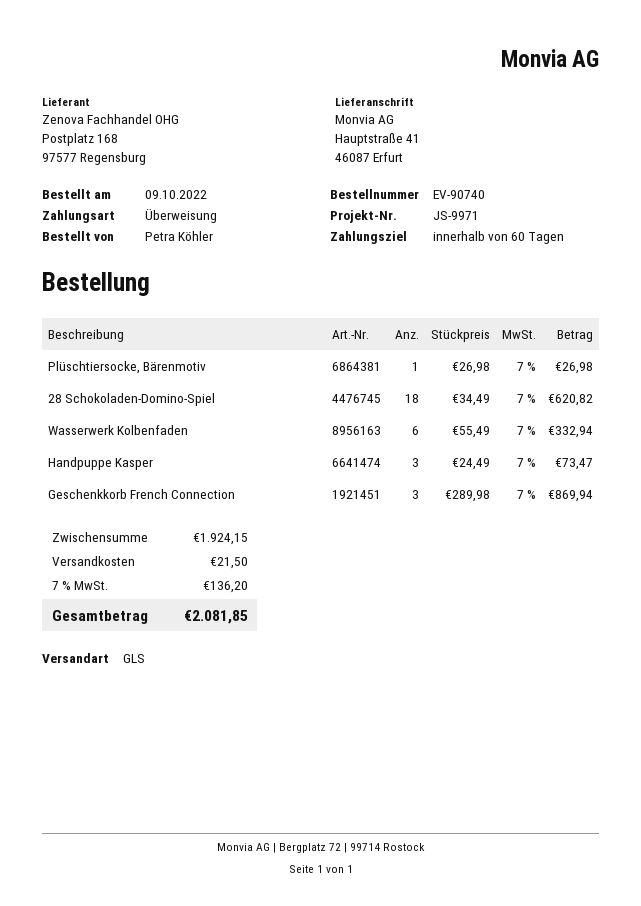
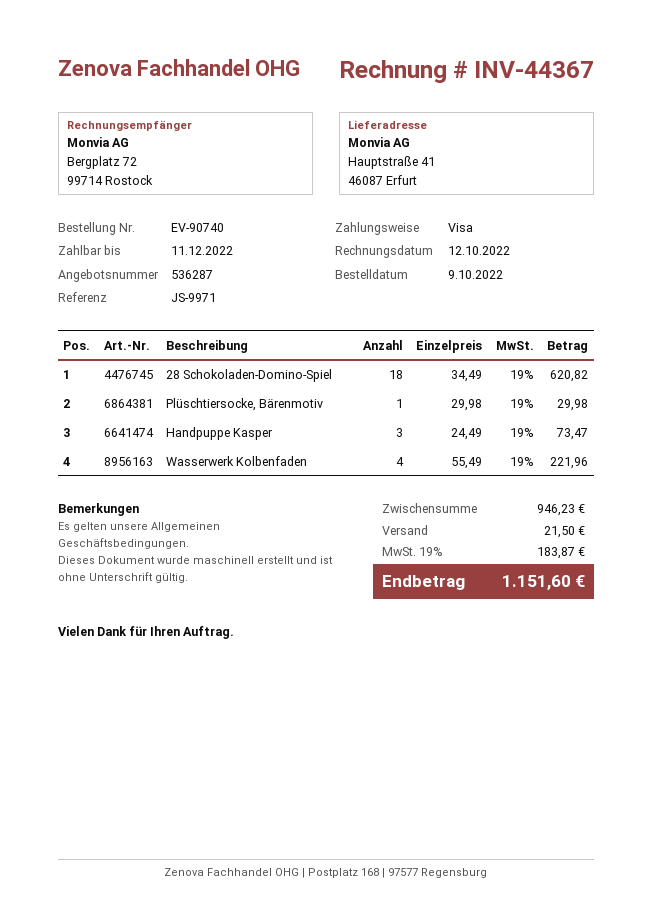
payment method: bank transfer -> Visa
Plüschtiersocke, Bärenmotiv: 1 x 26.98 = 26.98 -> 1 x 29.98 = 29.98
Wasserwerk Kolbenfaden: 6 x 55.49 = 332.94 -> 4 x 55.49 = 221.96
Geschenkkorb French Connection: 3 x 289.98 = 869.94 -> none
subtotal: 1924.15 -> 946.23
tax: 7% = 136.20 -> 19% = 183.87
total: 2081.85 -> 1151.60

